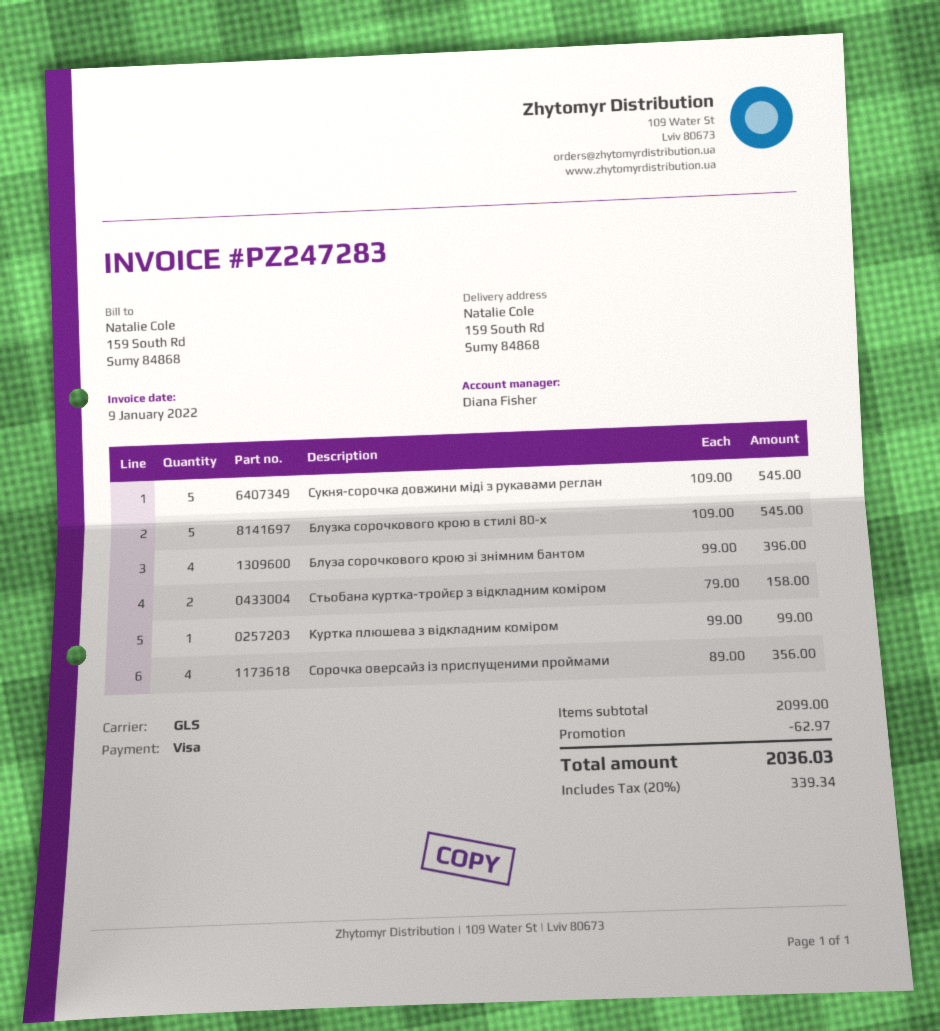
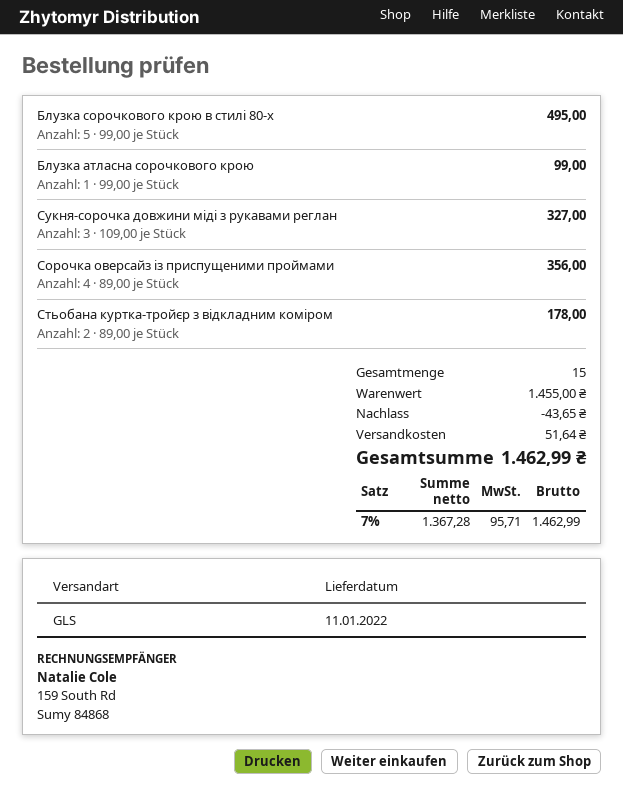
Сукня-сорочка довжини міді з рукавами реглан: 5 x 109.00 = 545.00 -> 3 x 109.00 = 327.00
Блузка сорочкового крою в стилі 80-х: 5 x 109.00 = 545.00 -> 5 x 99.00 = 495.00
Блуза сорочкового крою зі знімним бантом: 4 x 99.00 = 396.00 -> none
Стьобана куртка-тройєр з відкладним коміром: 2 x 79.00 = 158.00 -> 2 x 89.00 = 178.00
Куртка плюшева з відкладним коміром: 1 x 99.00 = 99.00 -> none
Блузка атласна сорочкового крою: none -> 1 x 99.00 = 99.00
subtotal: 2099.00 -> 1455.00
discount: 62.97 -> 43.65
shipping: none -> 51.64
tax: 20% = 339.34 -> 7% = 95.71
total: 2036.03 -> 1462.99

